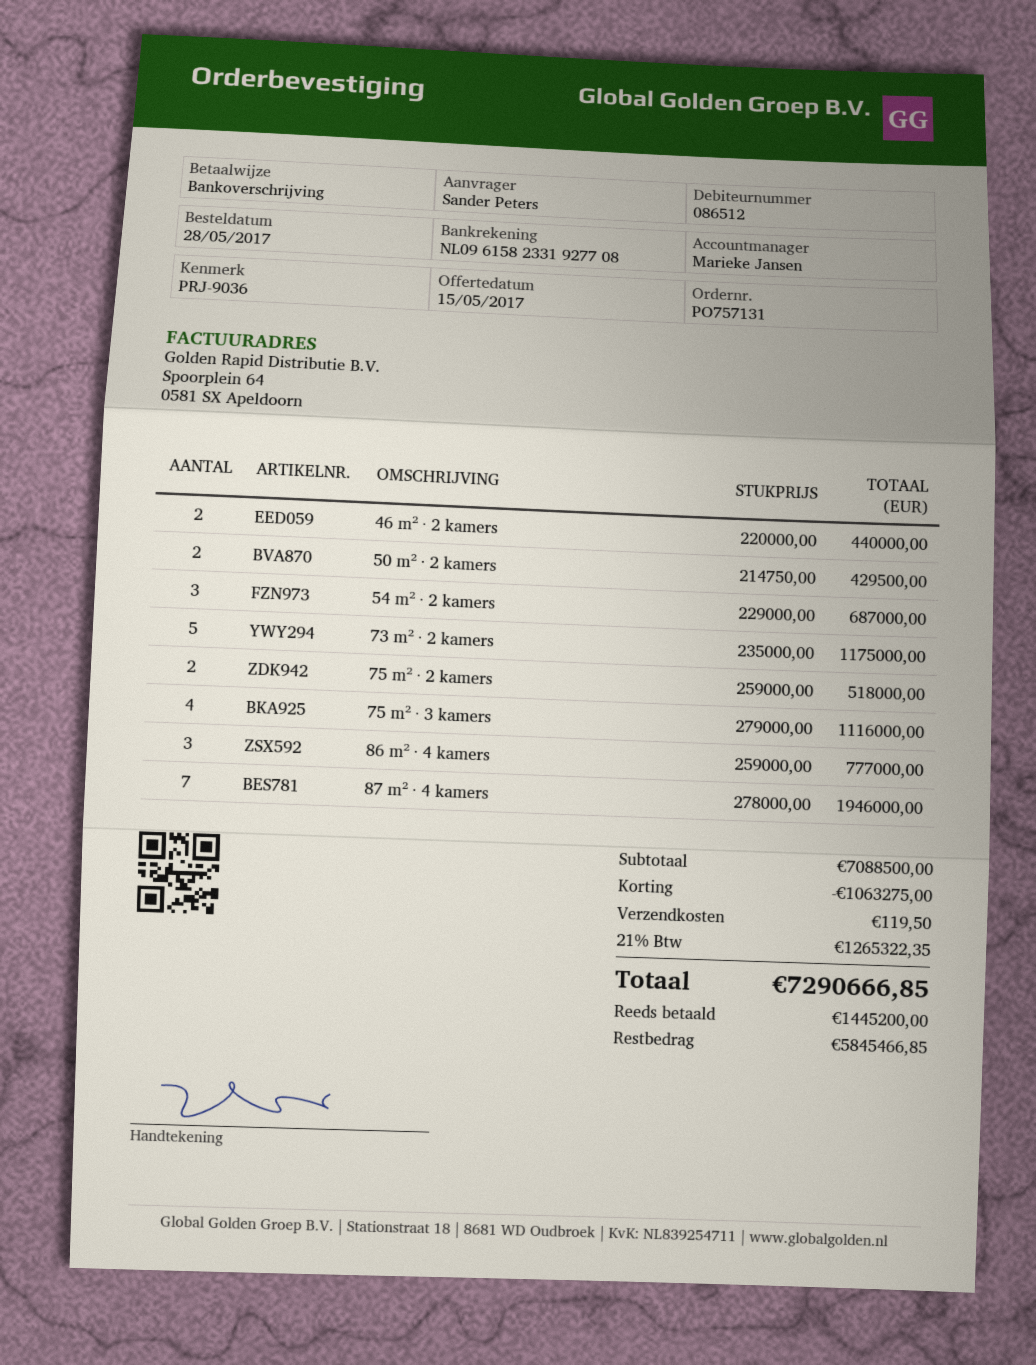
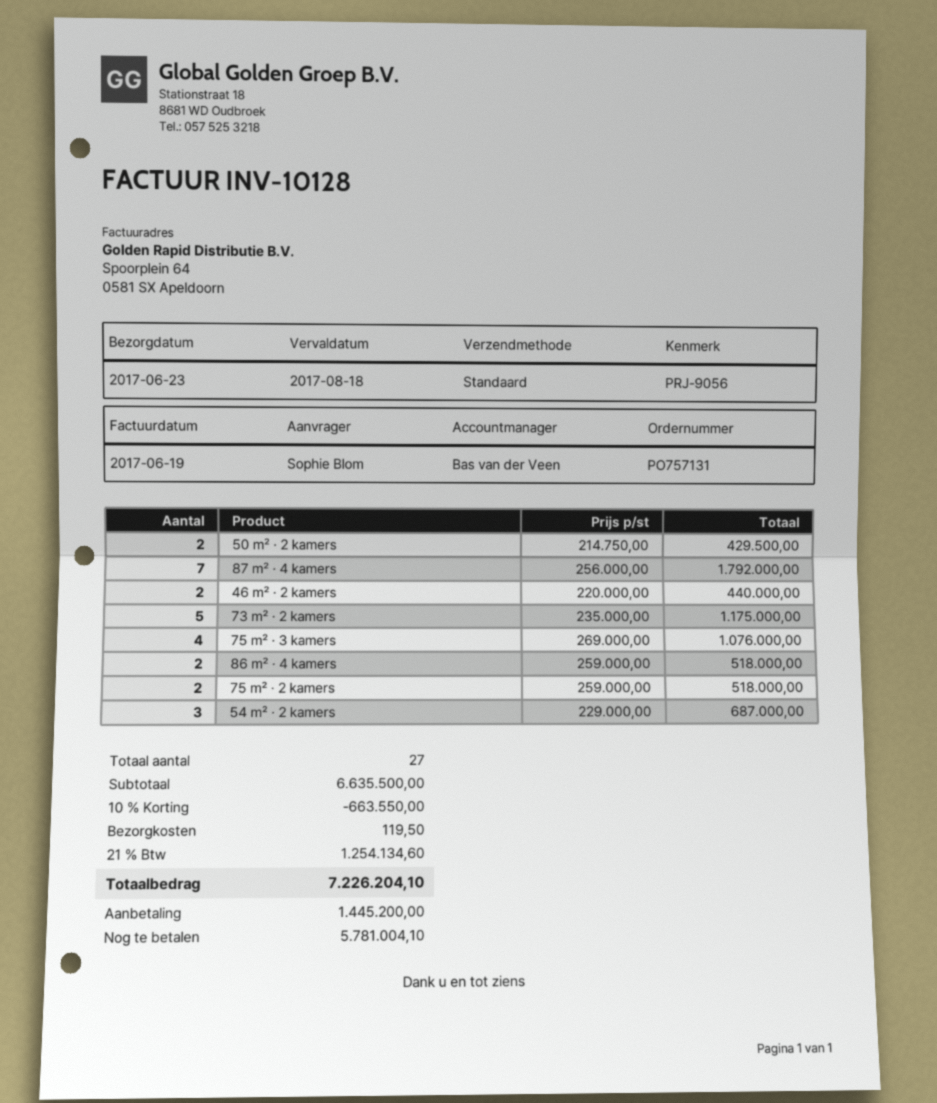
reference: PRJ-9036 -> PRJ-9056
ordered by: Sander Peters -> Sophie Blom
sales rep: Marieke Jansen -> Bas van der Veen
75 m² · 3 kamers: 4 x 279000.00 = 1116000.00 -> 4 x 269000.00 = 1076000.00
86 m² · 4 kamers: 3 x 259000.00 = 777000.00 -> 2 x 259000.00 = 518000.00
87 m² · 4 kamers: 7 x 278000.00 = 1946000.00 -> 7 x 256000.00 = 1792000.00
subtotal: 7088500.00 -> 6635500.00
discount: 1063275.00 -> 663550.00
tax: 21% = 1265322.35 -> 21% = 1254134.60
total: 7290666.85 -> 7226204.10
balance: 5845466.85 -> 5781004.10

